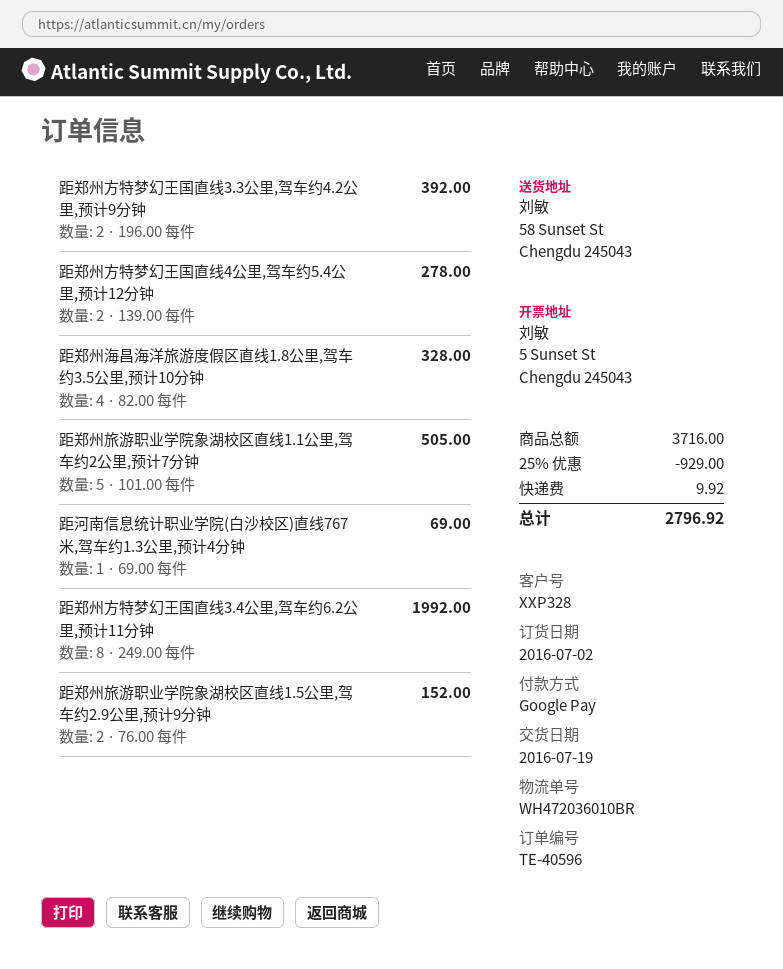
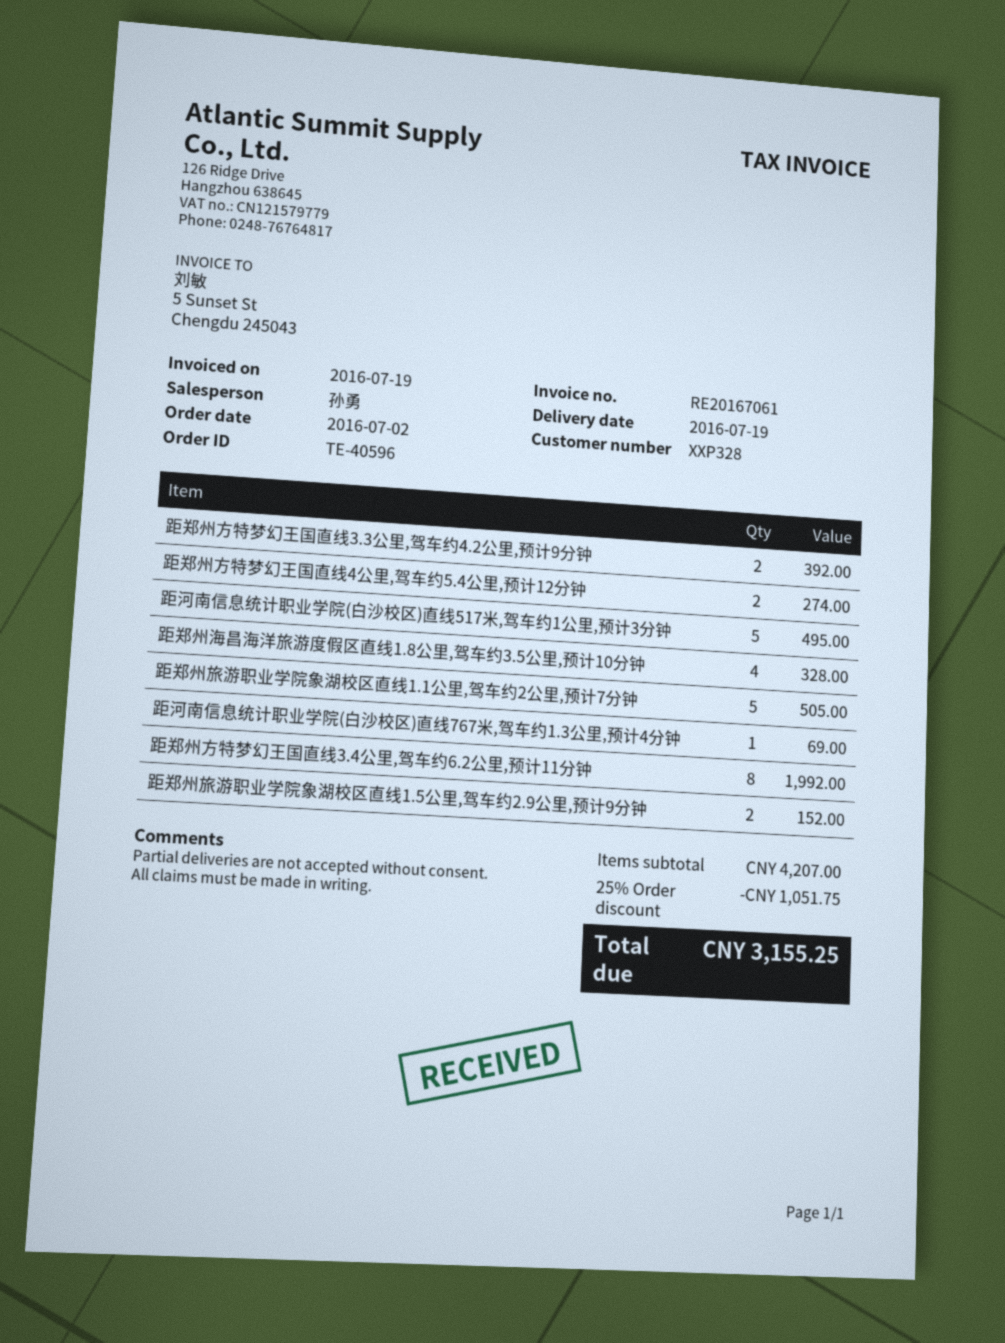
距郑州方特梦幻王国直线4公里,驾车约5.4公里,预计12分钟: 2 for 278.00 -> 2 for 274.00
距河南信息统计职业学院(白沙校区)直线517米,驾车约1公里,预计3分钟: none -> 5 for 495.00
subtotal: 3716.00 -> 4207.00
discount: 25% = 929.00 -> 25% = 1051.75
shipping: 9.92 -> none
total: 2796.92 -> 3155.25

